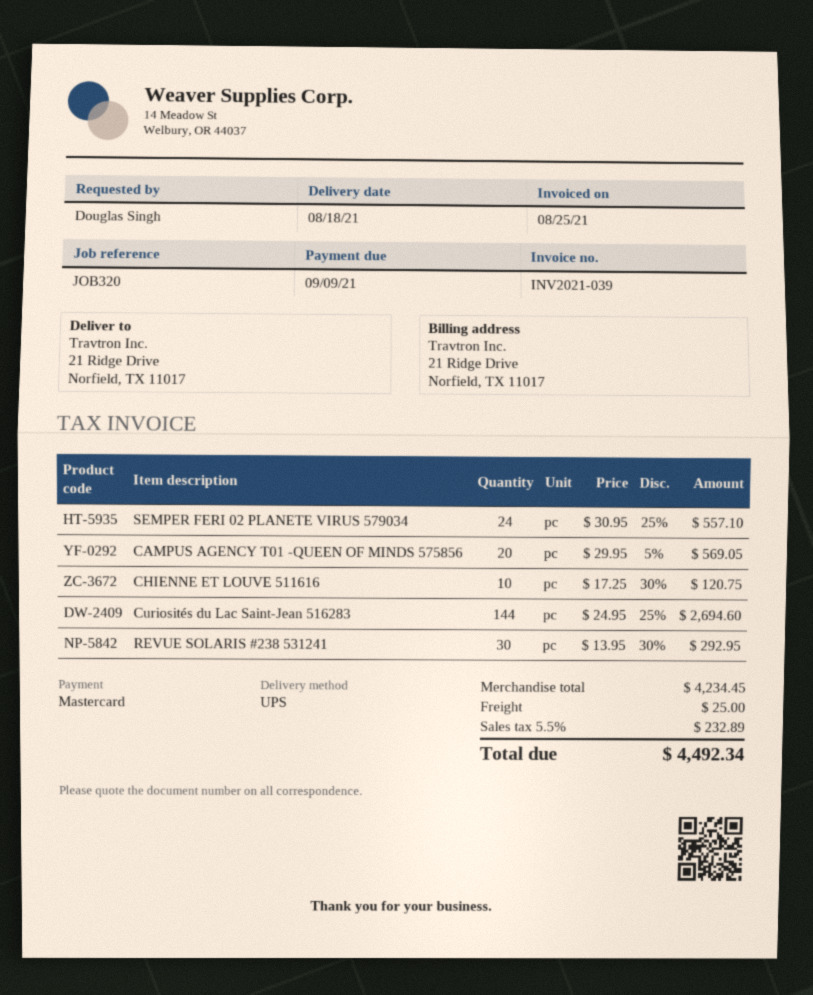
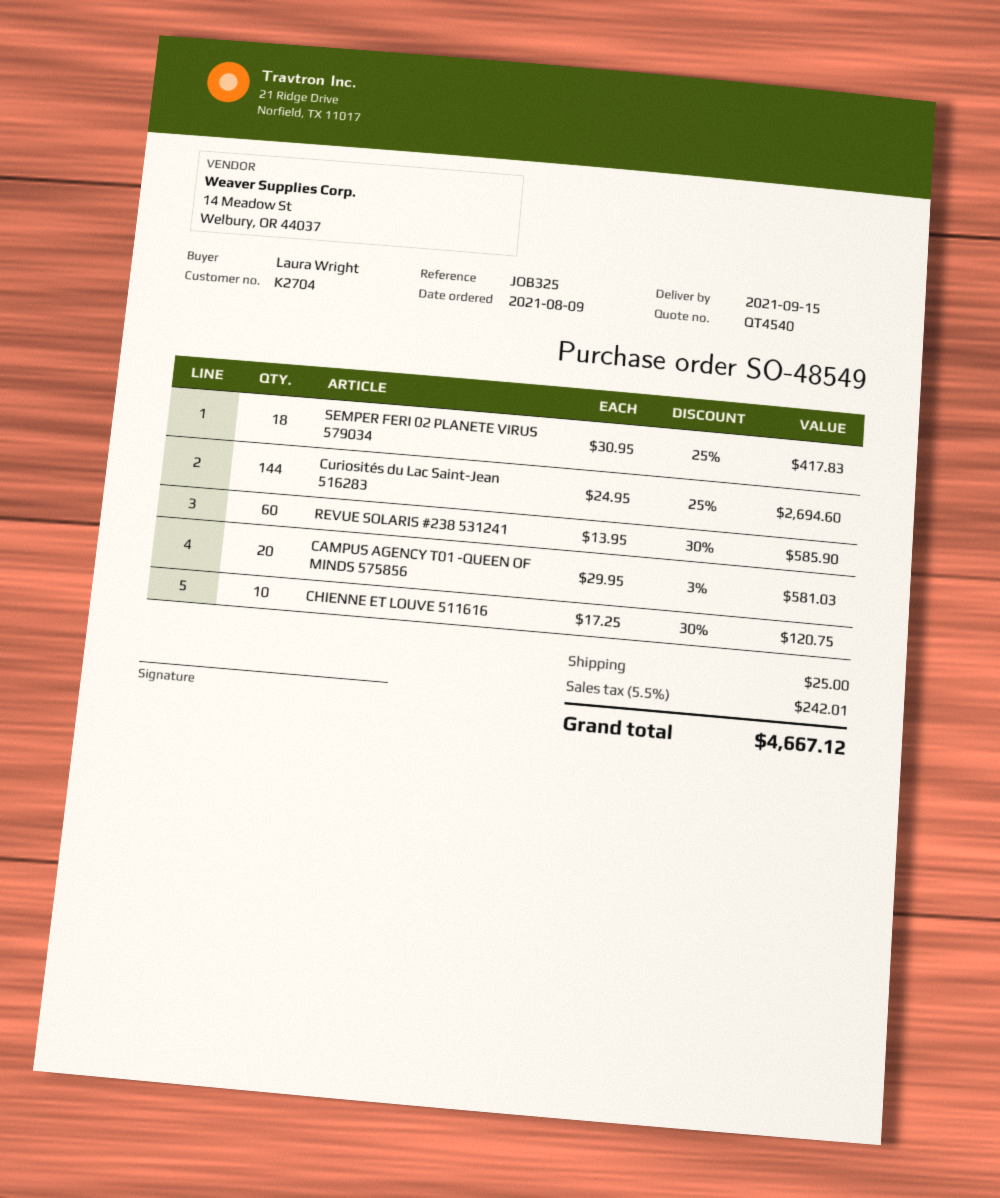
delivery date: 2021-08-18 -> 2021-09-15
reference: JOB320 -> JOB325
ordered by: Douglas Singh -> Laura Wright
SEMPER FERI 02 PLANETE VIRUS 579034: 24 x 30.95 - 25% = 557.10 -> 18 x 30.95 - 25% = 417.83
CAMPUS AGENCY T01 -QUEEN OF MINDS 575856: 20 x 29.95 - 5% = 569.05 -> 20 x 29.95 - 3% = 581.03
REVUE SOLARIS #238 531241: 30 x 13.95 - 30% = 292.95 -> 60 x 13.95 - 30% = 585.90
tax: 5.5% = 232.89 -> 5.5% = 242.01
total: 4492.34 -> 4667.12

